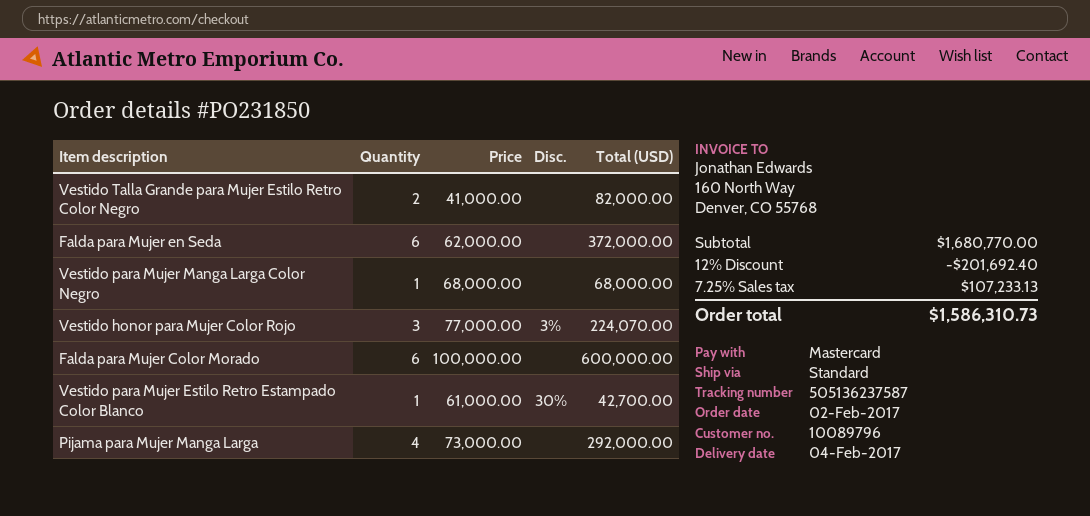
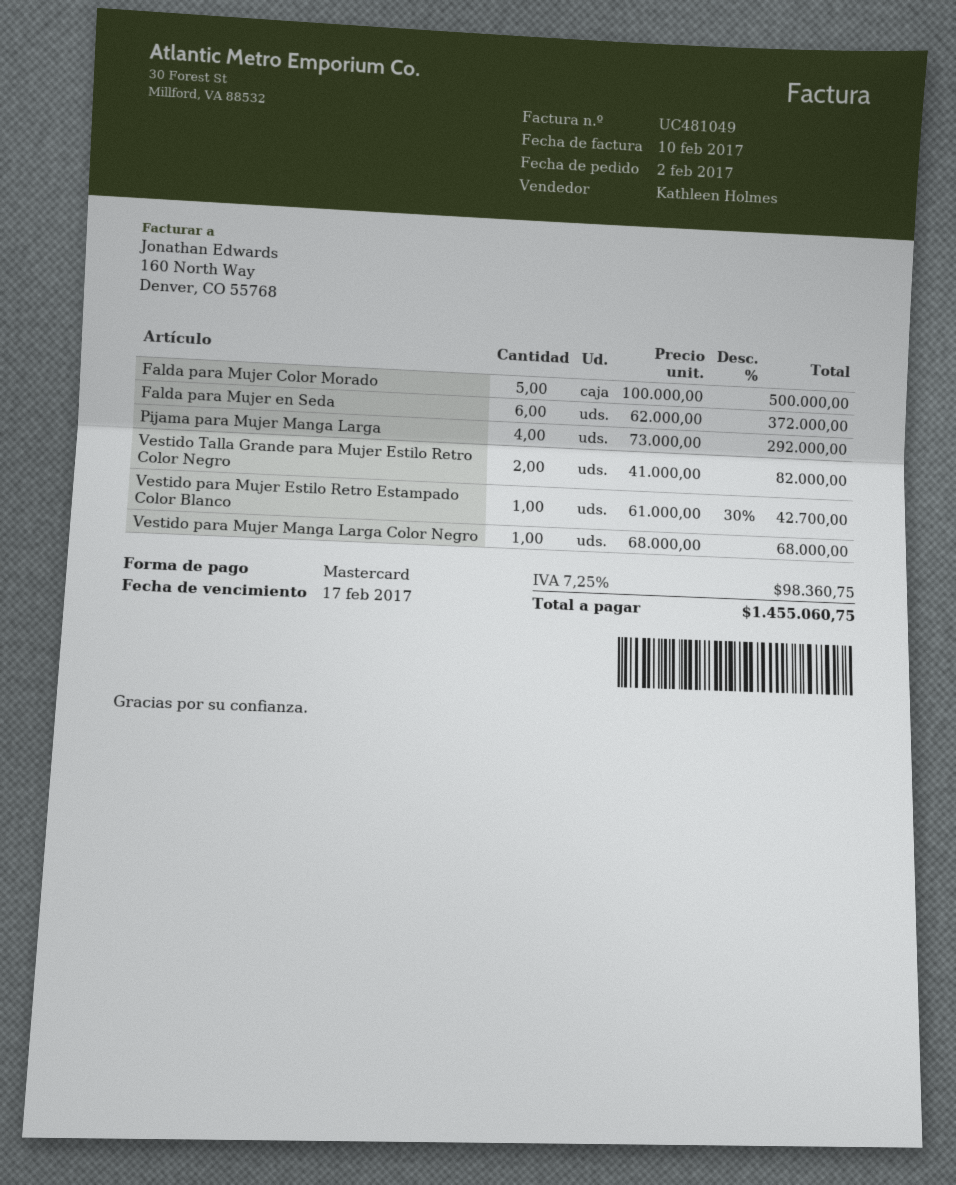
Vestido honor para Mujer Color Rojo: 3 x 77000.00 - 3% = 224070.00 -> none
Falda para Mujer Color Morado: 6 x 100000.00 = 600000.00 -> 5 x 100000.00 = 500000.00
discount: 12% = 201692.40 -> none
tax: 7.25% = 107233.13 -> 7.25% = 98360.75
total: 1586310.73 -> 1455060.75

